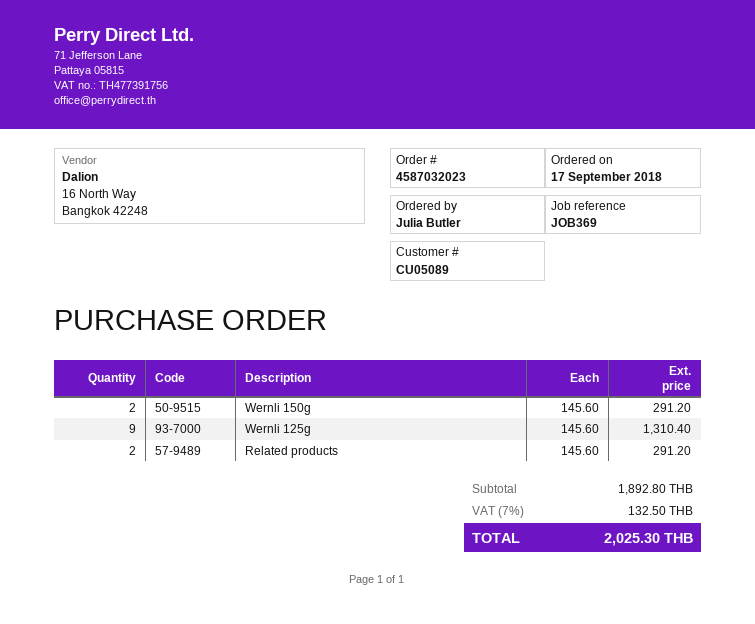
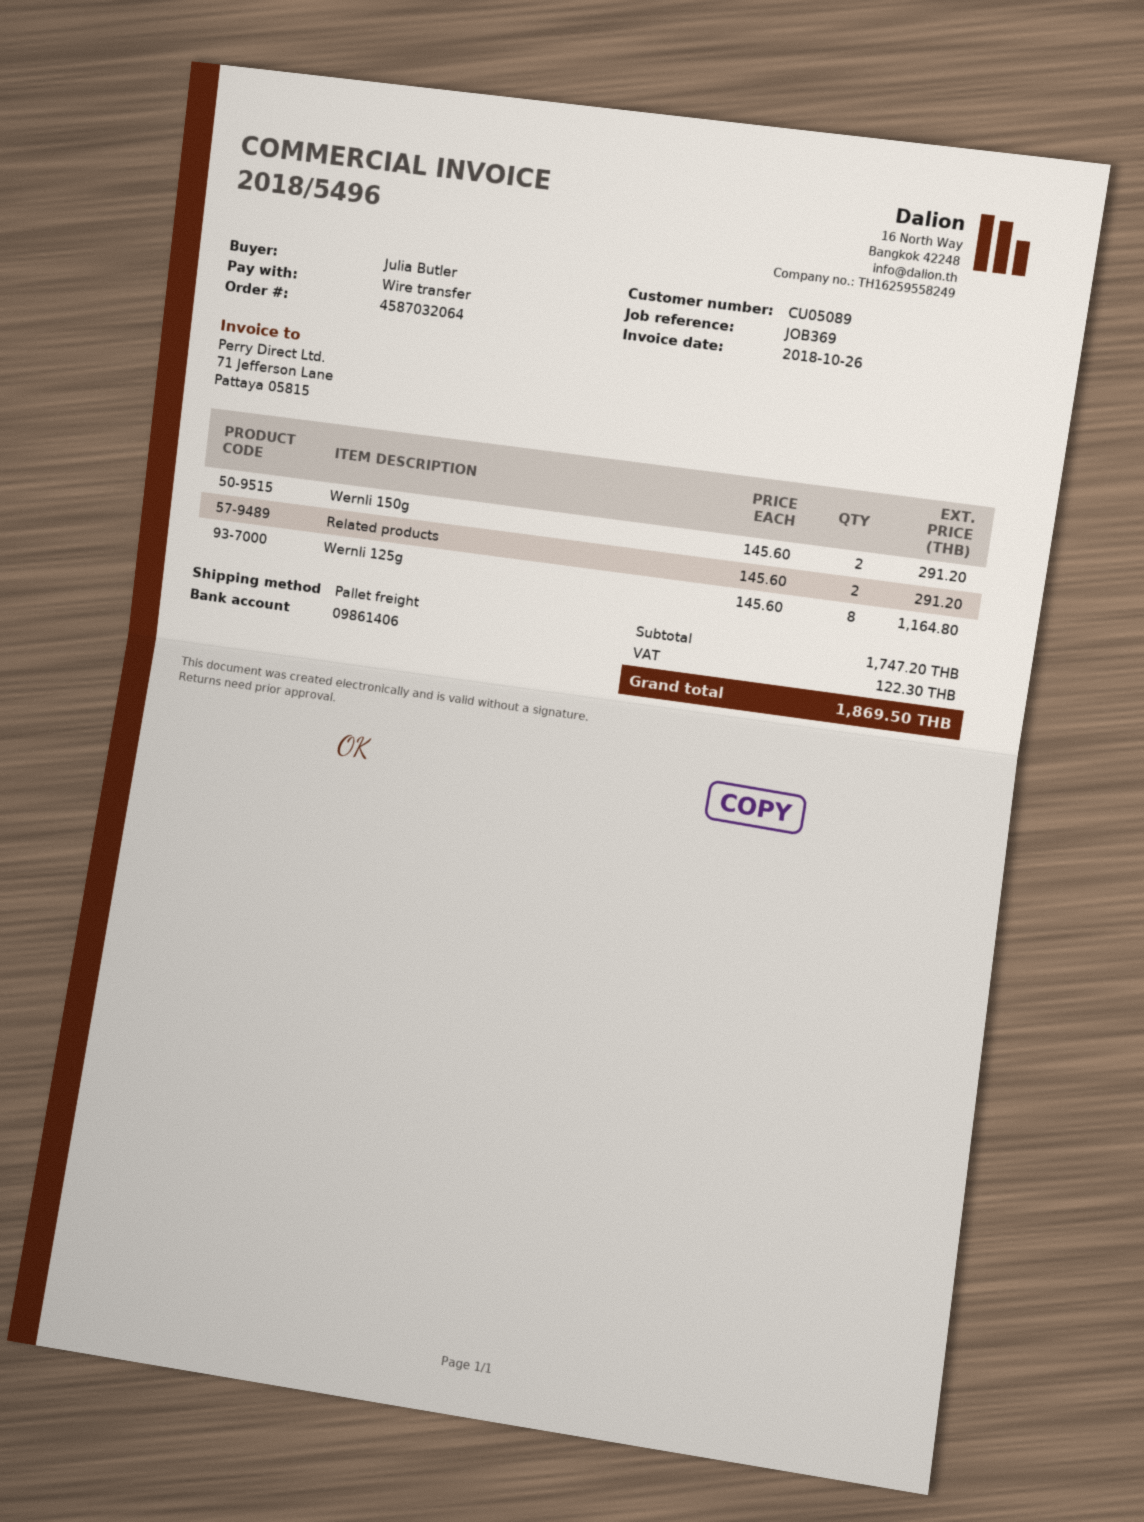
order number: 4587032023 -> 4587032064
Wernli 125g: 9 x 145.60 = 1310.40 -> 8 x 145.60 = 1164.80
subtotal: 1892.80 -> 1747.20
tax: 132.50 -> 122.30
total: 2025.30 -> 1869.50

